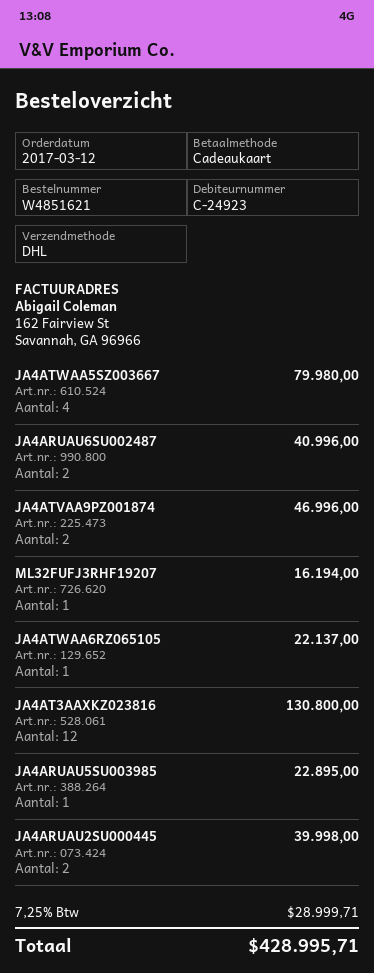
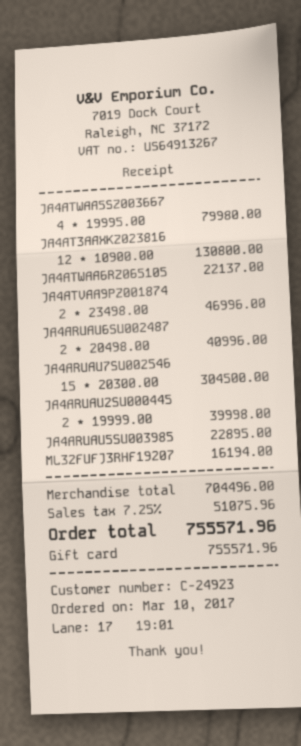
order date: 2017-03-12 -> 2017-03-10
JA4ARUAU7SU002546: none -> 15 for 304500.00
tax: 7.25% = 28999.71 -> 7.25% = 51075.96
total: 428995.71 -> 755571.96

